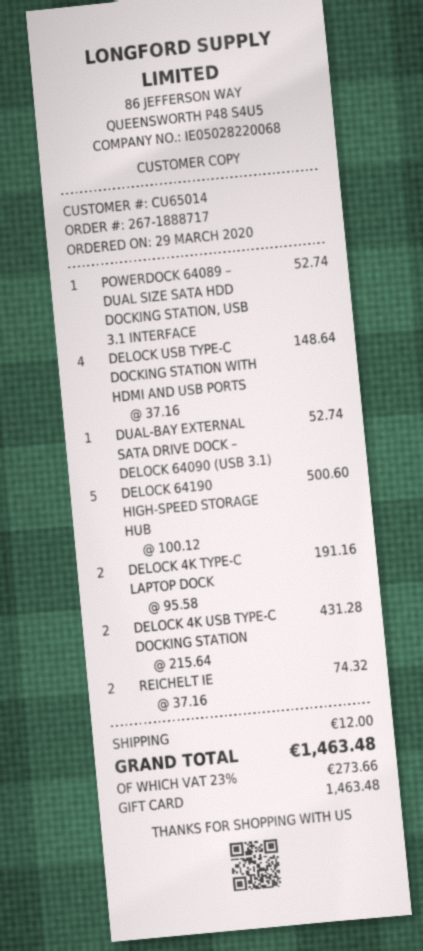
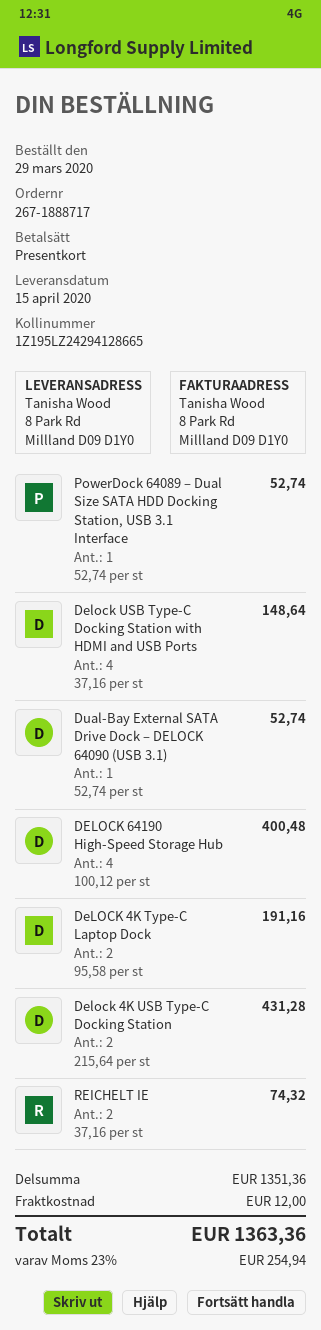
DELOCK 64190 HIGH-SPEED STORAGE HUB: 5 x 100.12 = 500.60 -> 4 x 100.12 = 400.48
tax: 23% = 273.66 -> 23% = 254.94
total: 1463.48 -> 1363.36

